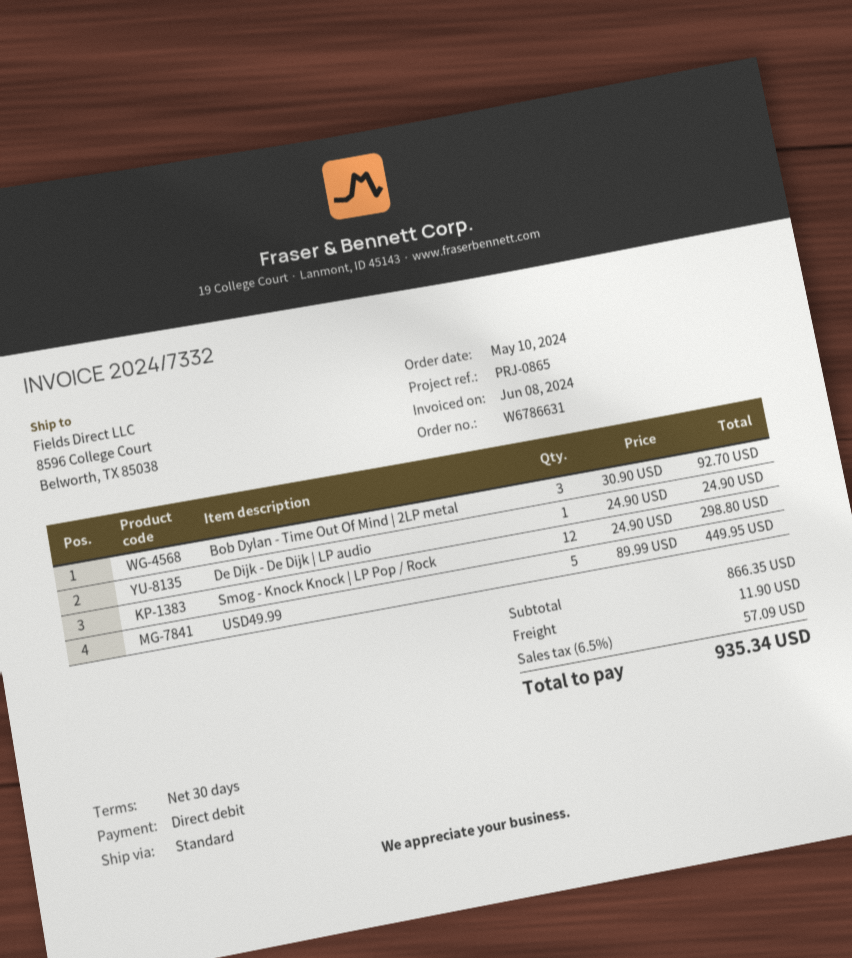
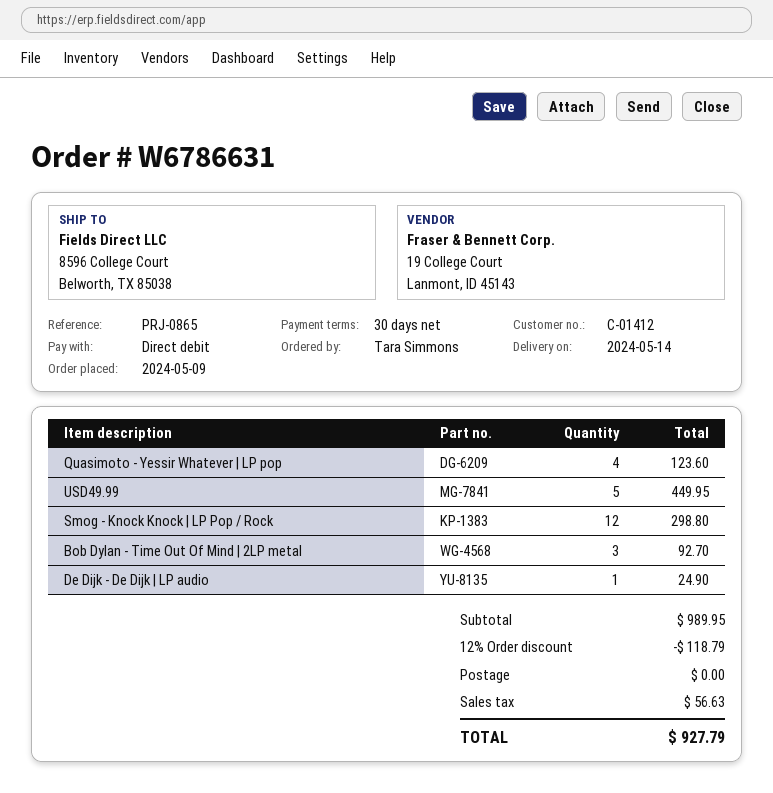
order date: 2024-05-10 -> 2024-05-09
Quasimoto - Yessir Whatever | LP pop: none -> 4 for 123.60
subtotal: 866.35 -> 989.95
discount: none -> 12% = 118.79
shipping: 11.90 -> 0.00
tax: 57.09 -> 56.63
total: 935.34 -> 927.79

